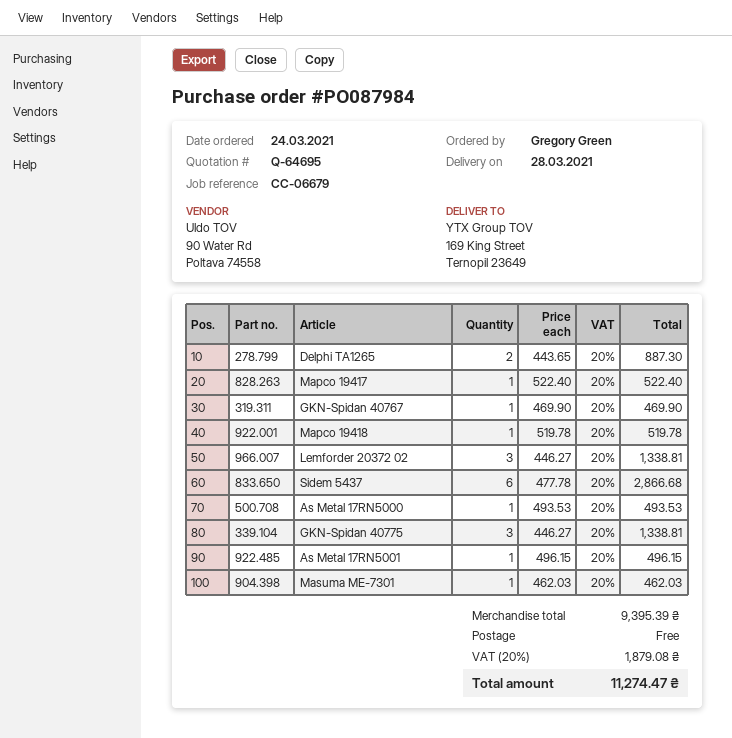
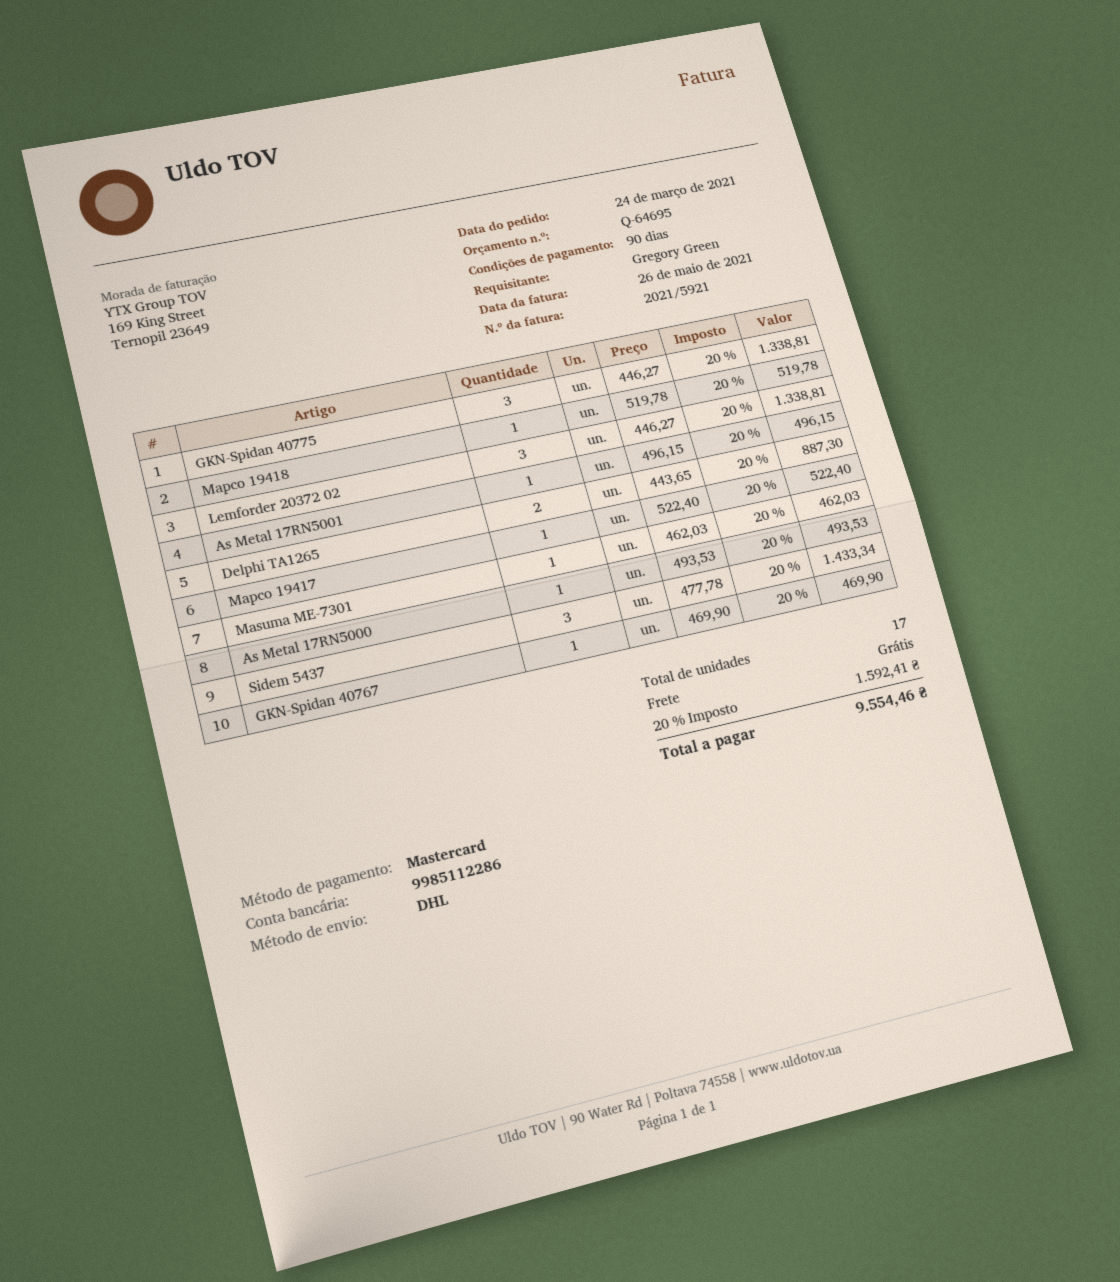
Sidem 5437: 6 x 477.78 = 2866.68 -> 3 x 477.78 = 1433.34
tax: 20% = 1879.08 -> 20% = 1592.41
total: 11274.47 -> 9554.46

